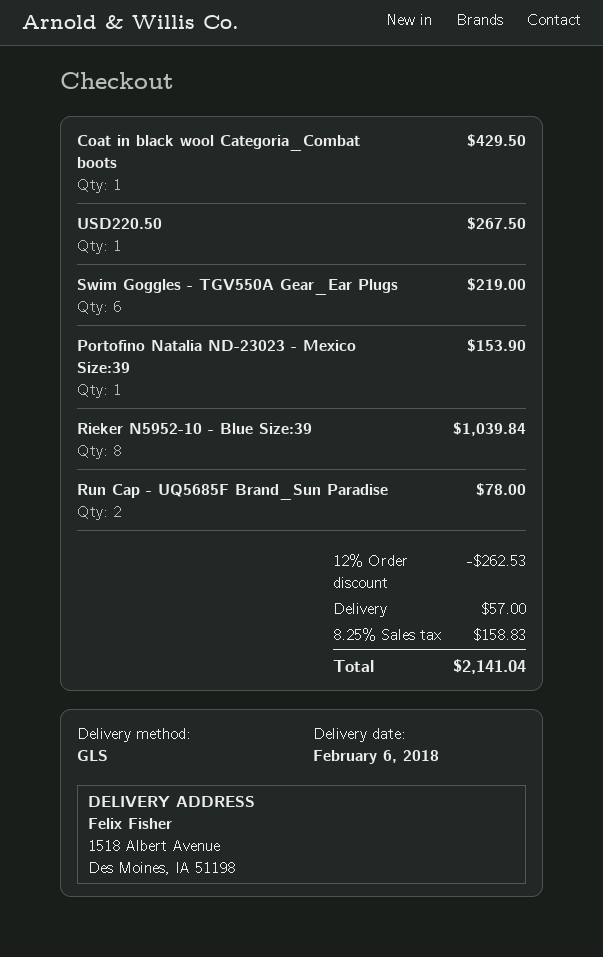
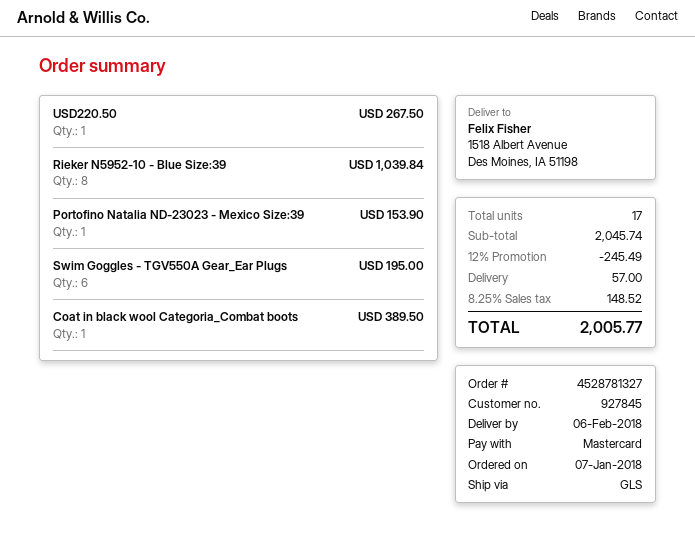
Coat in black wool Categoria_Combat boots: 1 for 429.50 -> 1 for 389.50
Swim Goggles - TGV550A Gear_Ear Plugs: 6 for 219.00 -> 6 for 195.00
Run Cap - UQ5685F Brand_Sun Paradise: 2 for 78.00 -> none
discount: 12% = 262.53 -> 12% = 245.49
tax: 8.25% = 158.83 -> 8.25% = 148.52
total: 2141.04 -> 2005.77

